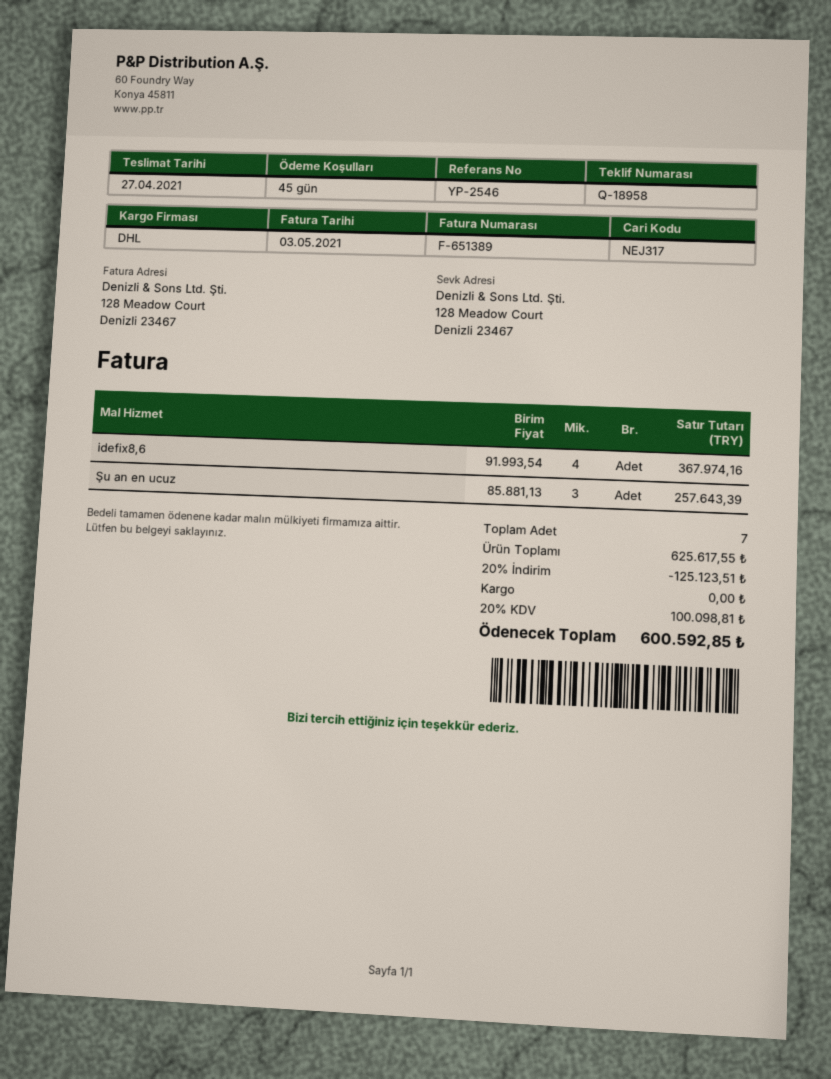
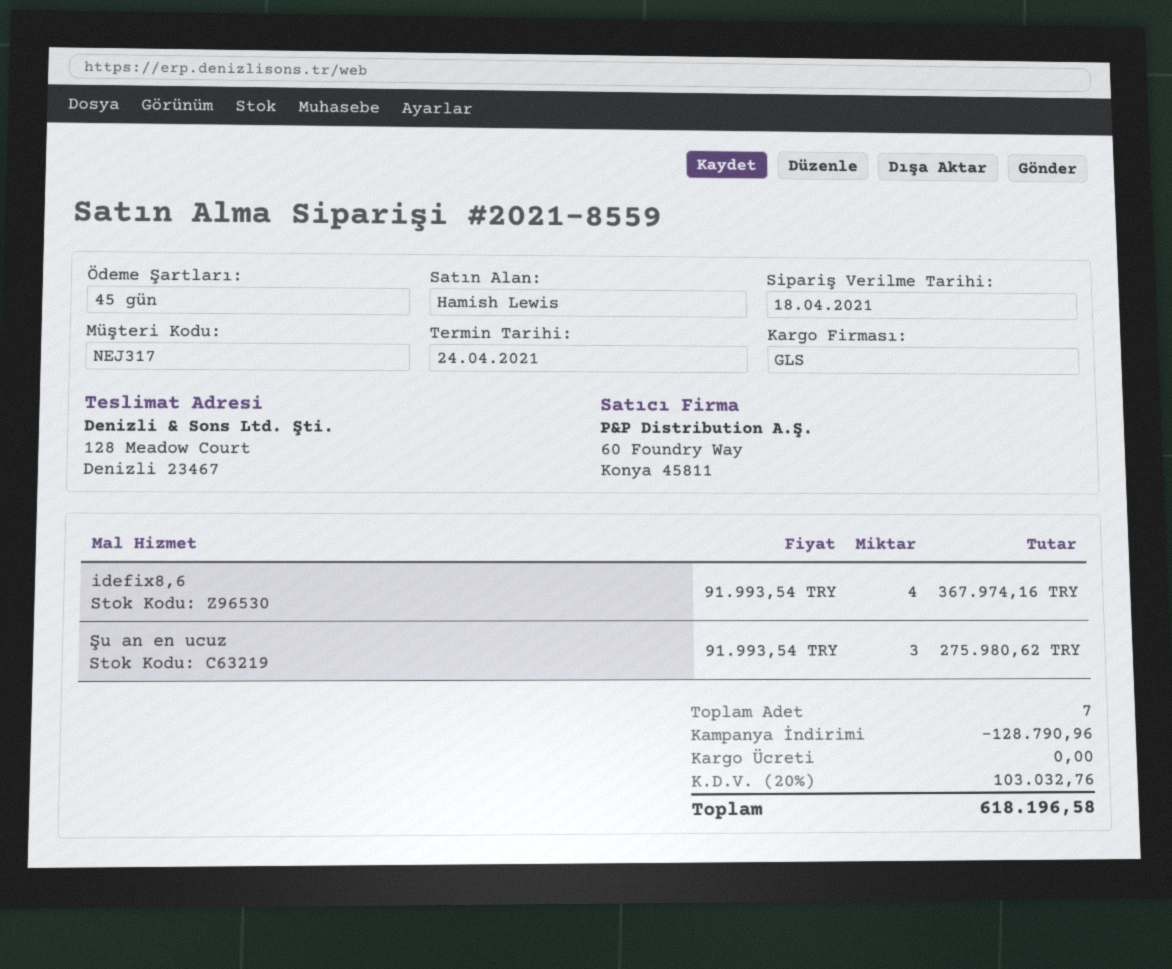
delivery date: 2021-04-27 -> 2021-04-24
shipping method: DHL -> GLS
Şu an en ucuz: 3 x 85881.13 = 257643.39 -> 3 x 91993.54 = 275980.62
discount: 125123.51 -> 128790.96
tax: 20% = 100098.81 -> 20% = 103032.76
total: 600592.85 -> 618196.58

